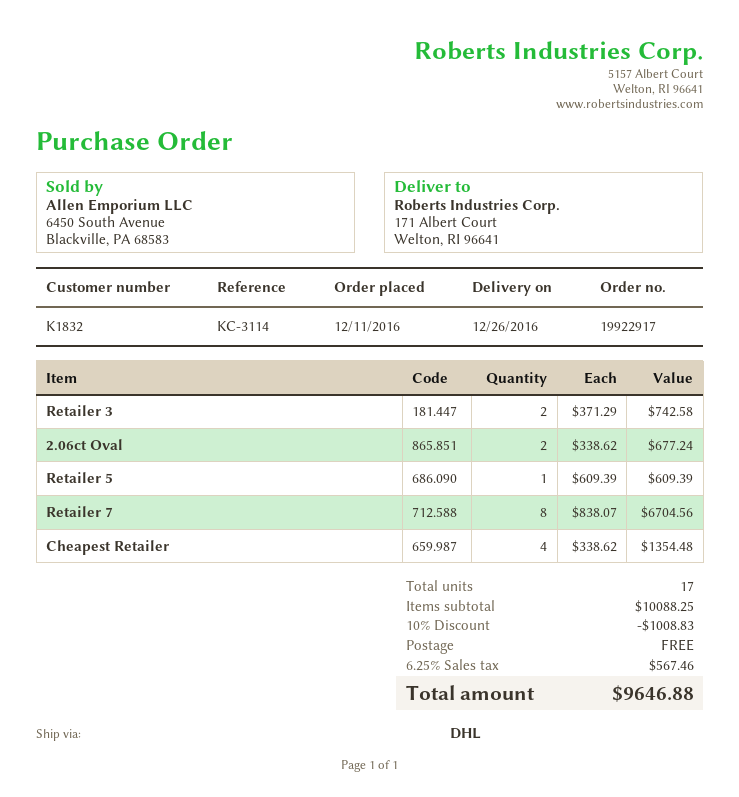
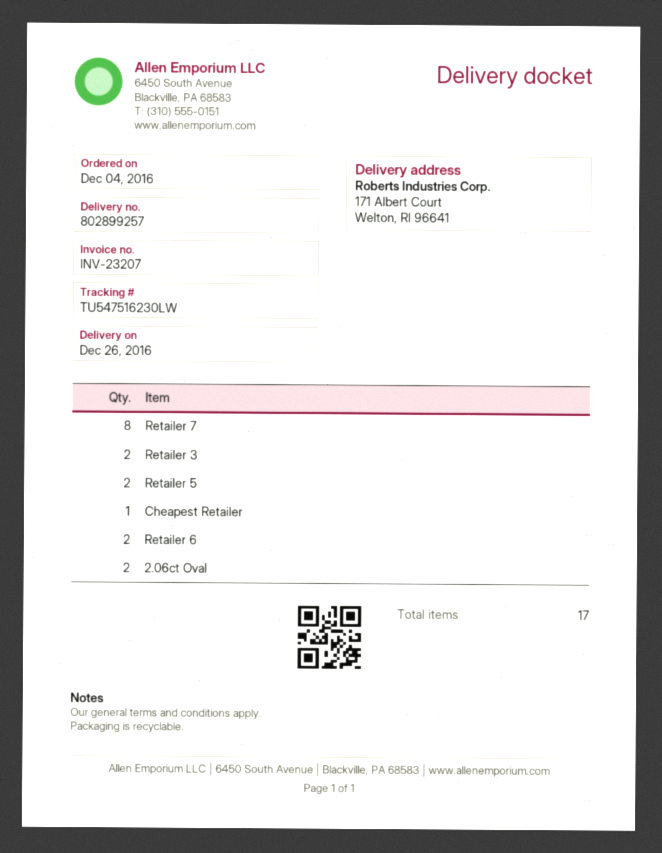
order date: 2016-12-11 -> 2016-12-04
Retailer 5: 1 -> 2
Cheapest Retailer: 4 -> 1
Retailer 6: none -> 2

